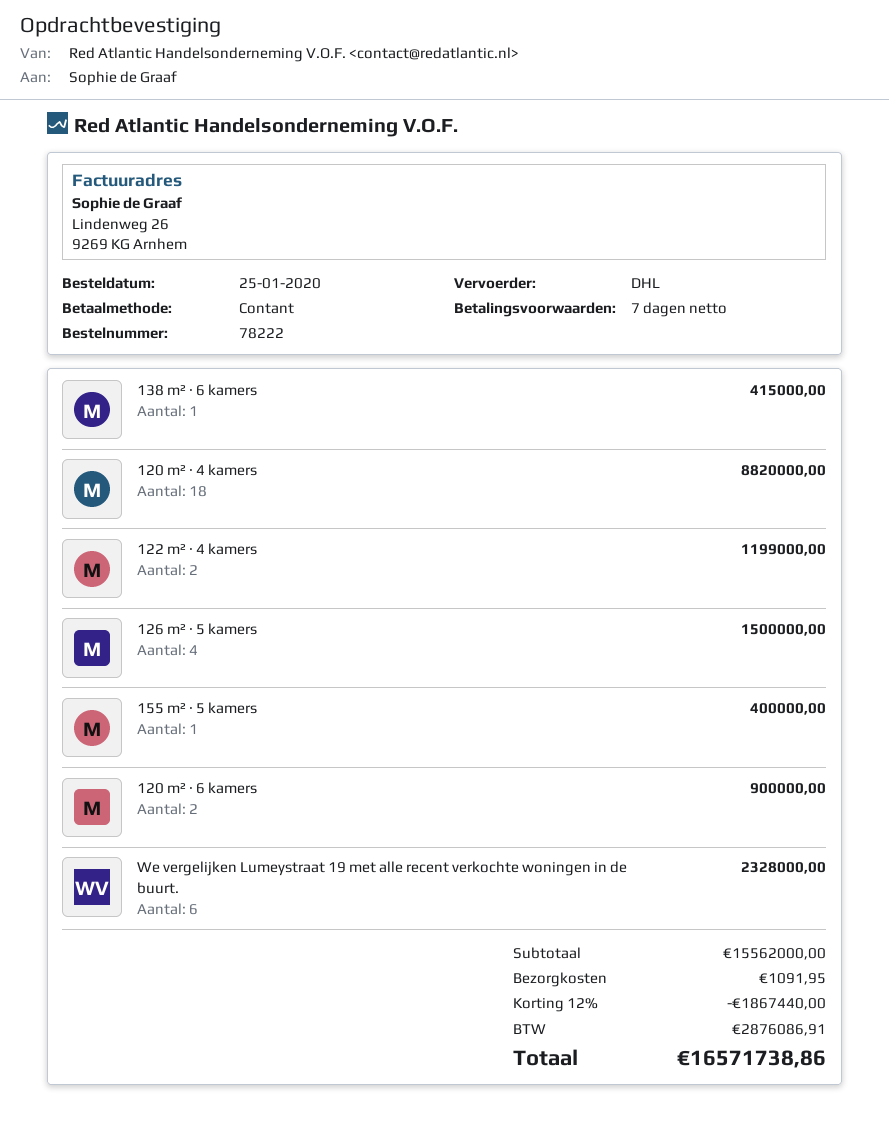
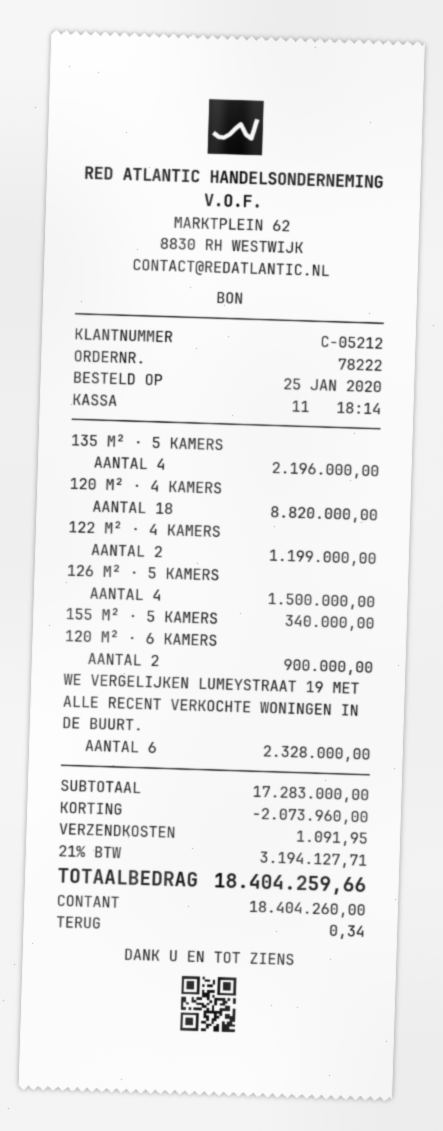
138 m² · 6 kamers: 1 for 415000.00 -> none
155 m² · 5 kamers: 1 for 400000.00 -> 1 for 340000.00
135 M² · 5 KAMERS: none -> 4 for 2196000.00
subtotal: 15562000.00 -> 17283000.00
discount: 1867440.00 -> 2073960.00
tax: 2876086.91 -> 3194127.71
total: 16571738.86 -> 18404259.66

